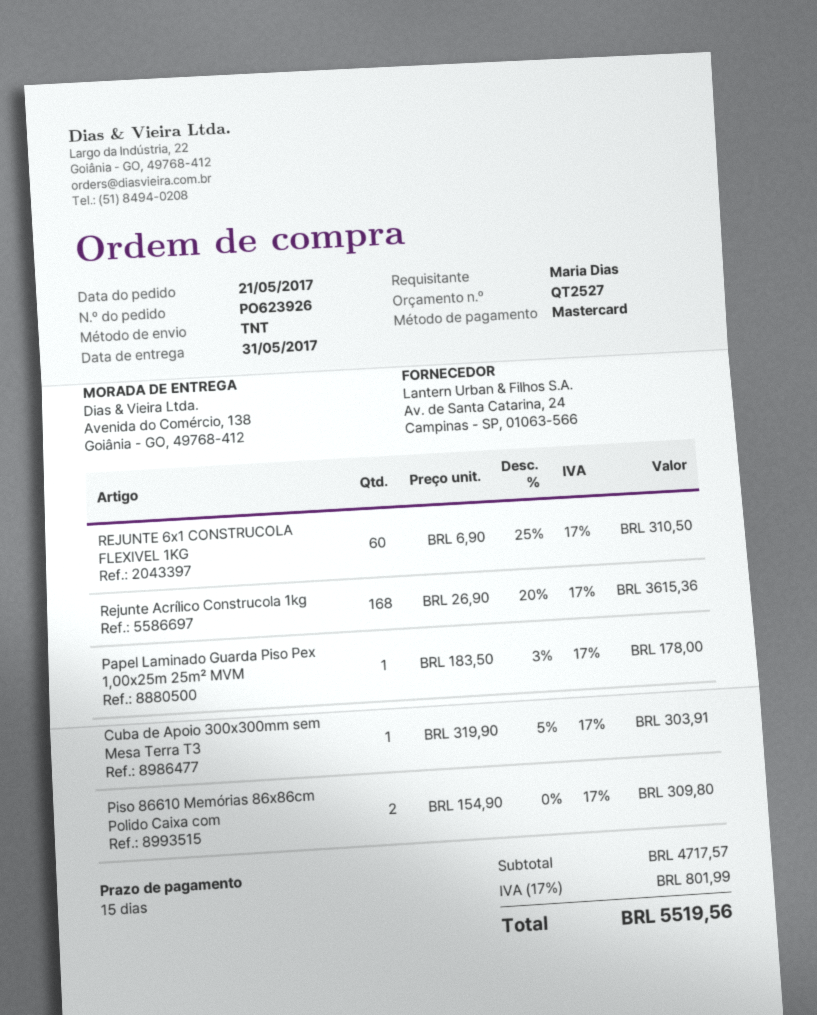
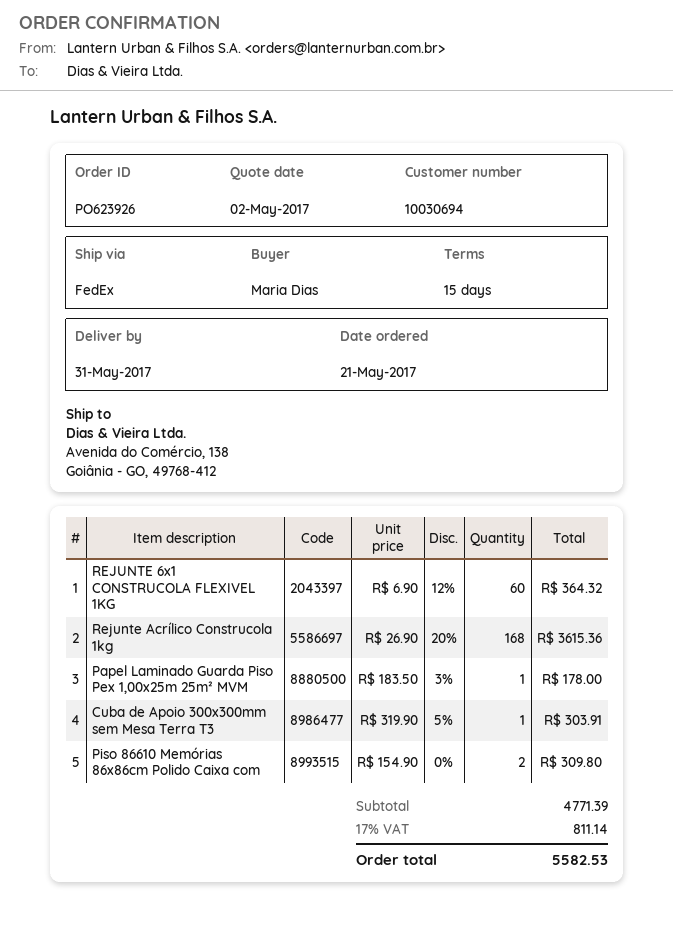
shipping method: TNT -> FedEx
REJUNTE 6x1 CONSTRUCOLA FLEXIVEL 1KG: 60 x 6.90 - 25% = 310.50 -> 60 x 6.90 - 12% = 364.32
subtotal: 4717.57 -> 4771.39
tax: 17% = 801.99 -> 17% = 811.14
total: 5519.56 -> 5582.53

